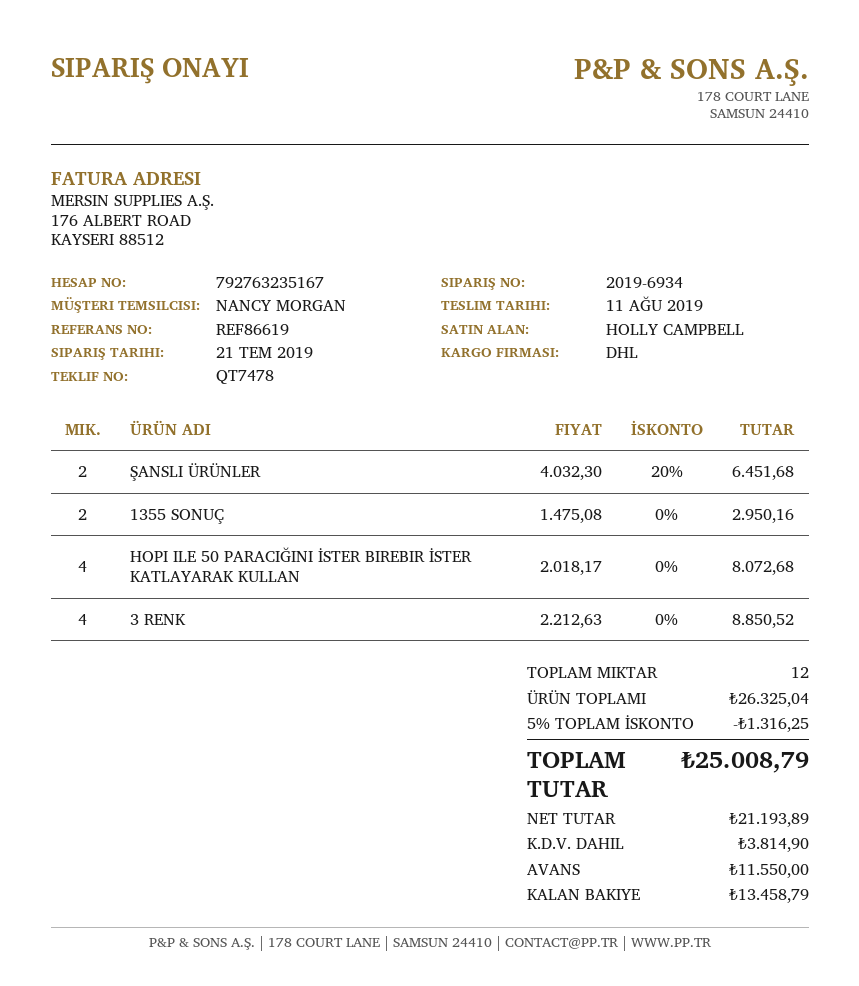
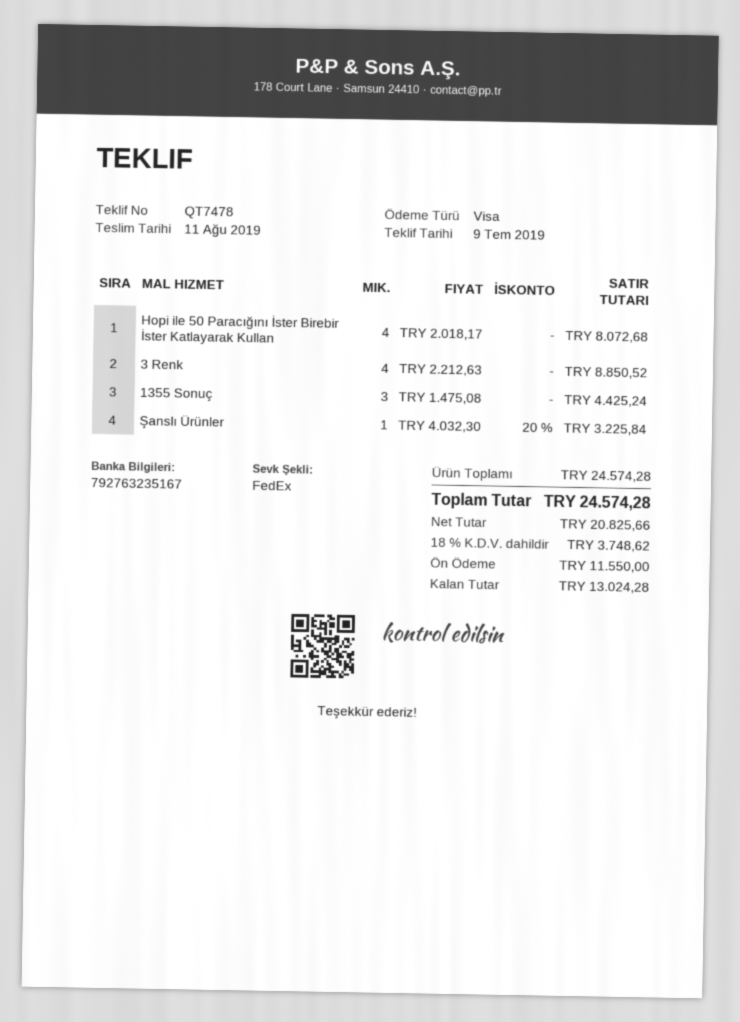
shipping method: DHL -> FedEx
ŞANSLI ÜRÜNLER: 2 x 4032.30 - 20% = 6451.68 -> 1 x 4032.30 - 20% = 3225.84
1355 SONUÇ: 2 x 1475.08 = 2950.16 -> 3 x 1475.08 = 4425.24
subtotal: 26325.04 -> 24574.28
discount: 5% = 1316.25 -> none
net: 21193.89 -> 20825.66
tax: 3814.90 -> 3748.62
total: 25008.79 -> 24574.28
balance: 13458.79 -> 13024.28

